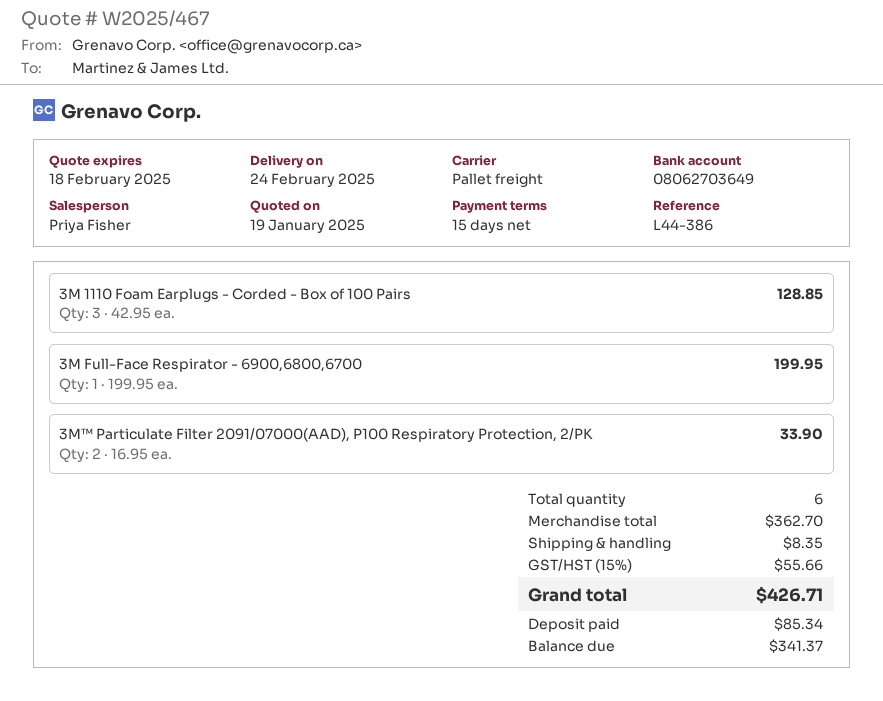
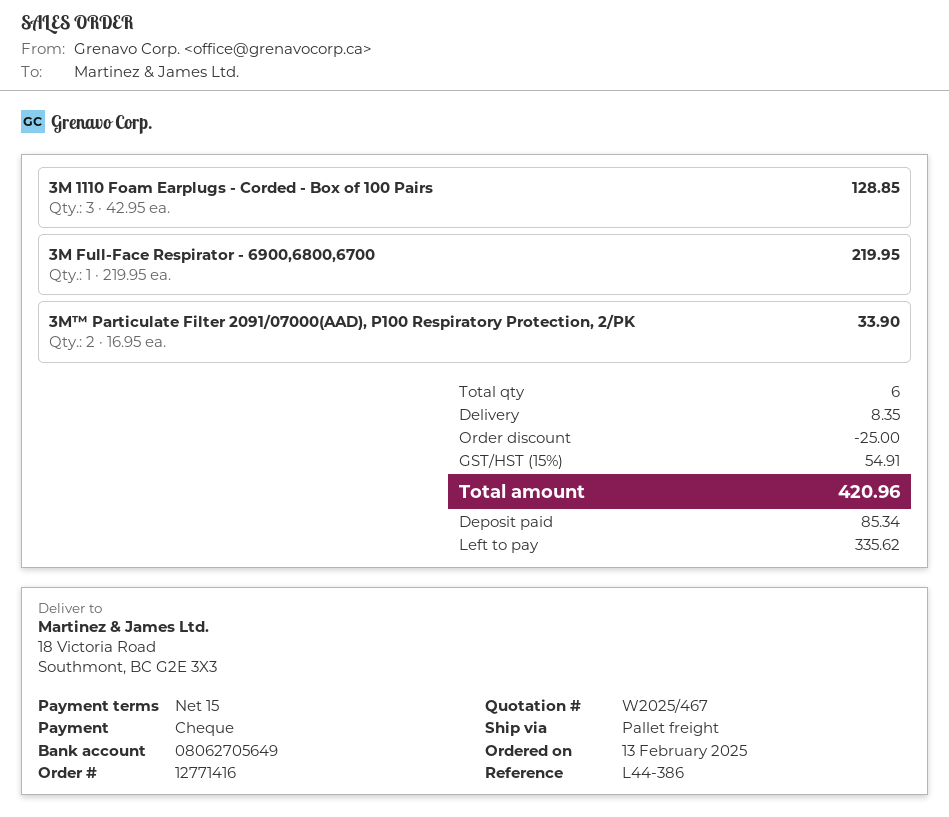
bank account: 08062703649 -> 08062705649
3M Full-Face Respirator - 6900,6800,6700: 1 x 199.95 = 199.95 -> 1 x 219.95 = 219.95
discount: none -> 25.00
tax: 15% = 55.66 -> 15% = 54.91
total: 426.71 -> 420.96
balance: 341.37 -> 335.62

